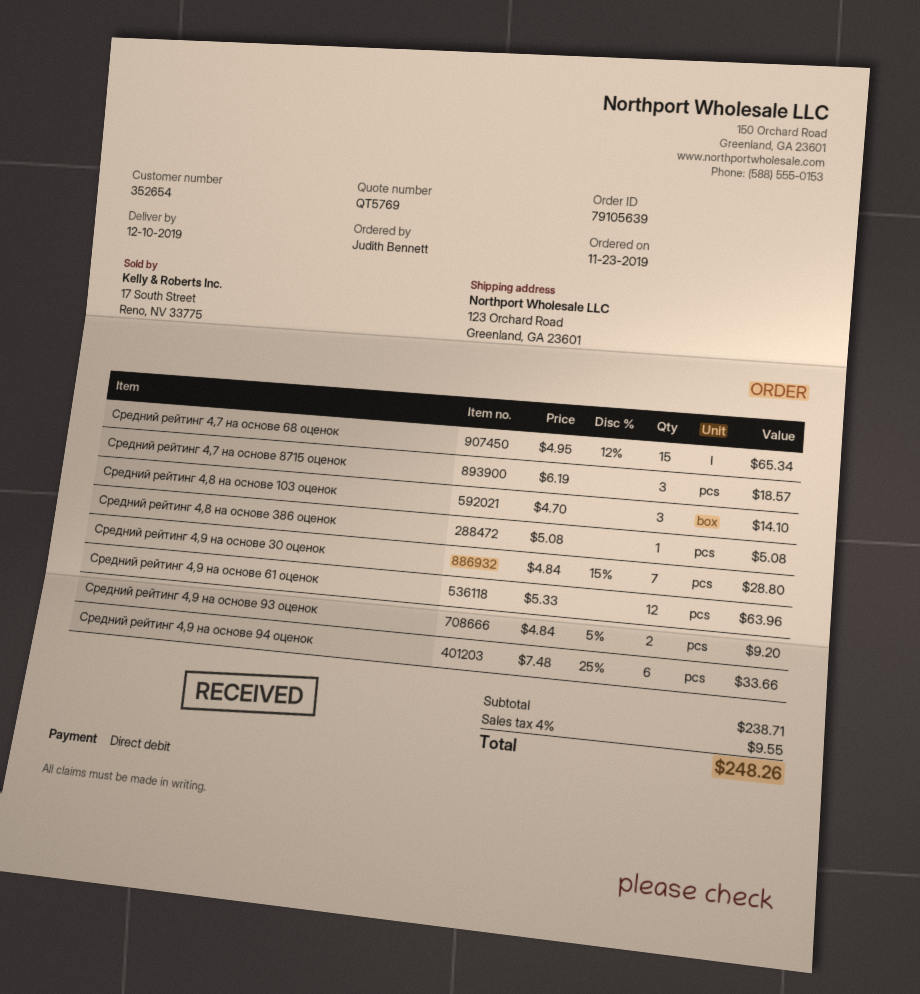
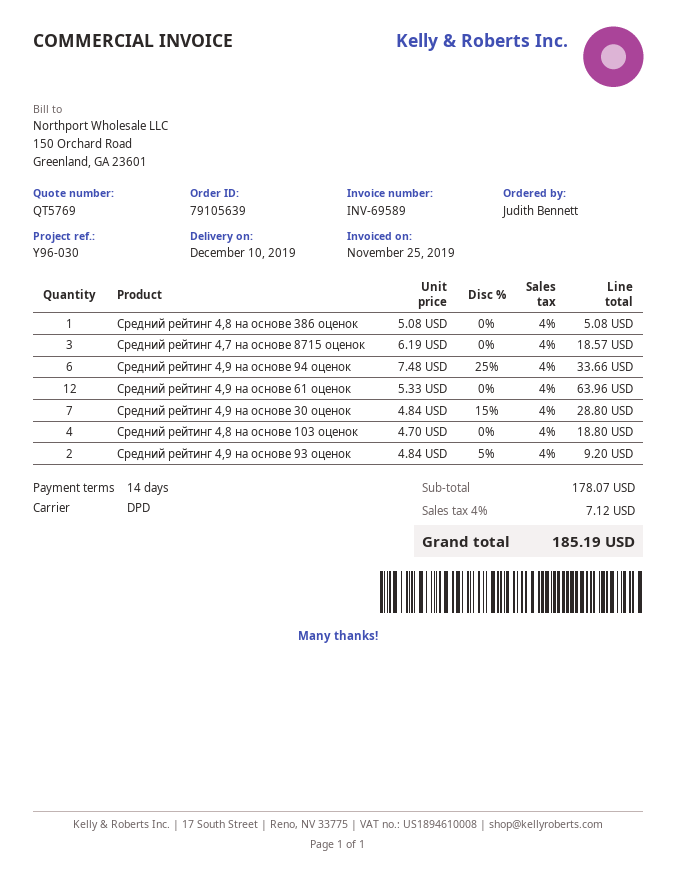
Средний рейтинг 4,7 на основе 68 оценок: 15 x 4.95 - 12% = 65.34 -> none
Средний рейтинг 4,8 на основе 103 оценок: 3 x 4.70 = 14.10 -> 4 x 4.70 = 18.80
subtotal: 238.71 -> 178.07
tax: 4% = 9.55 -> 4% = 7.12
total: 248.26 -> 185.19

